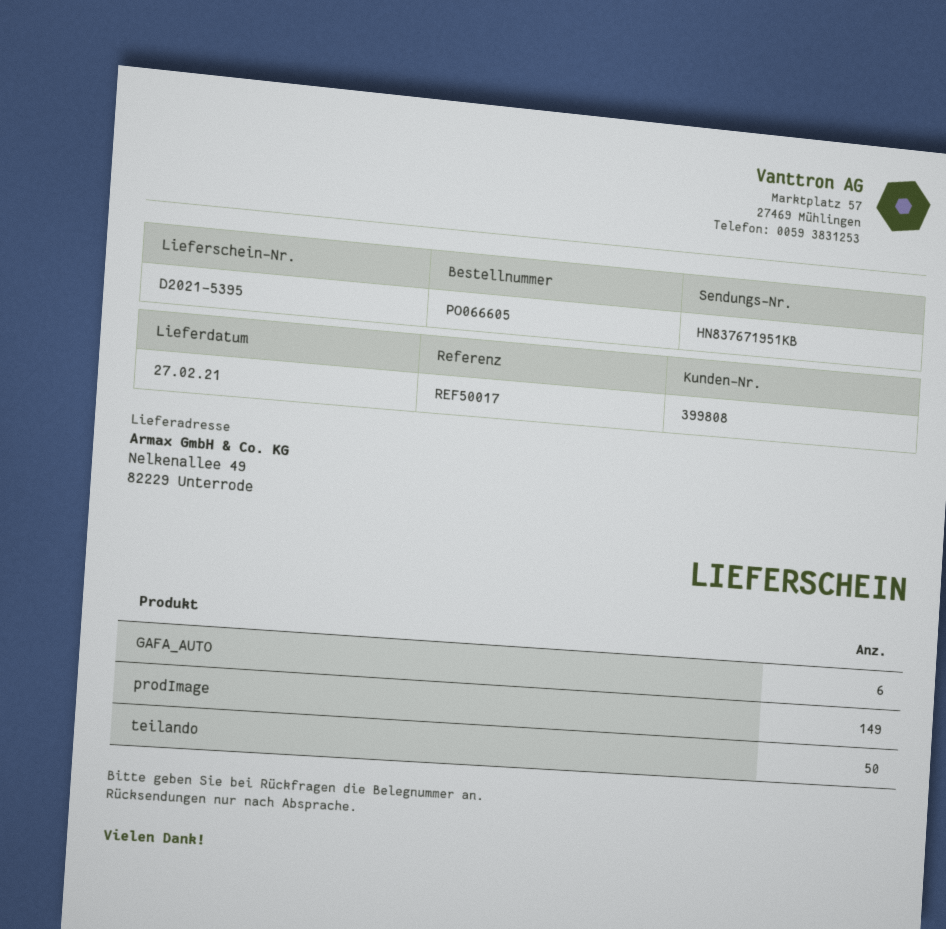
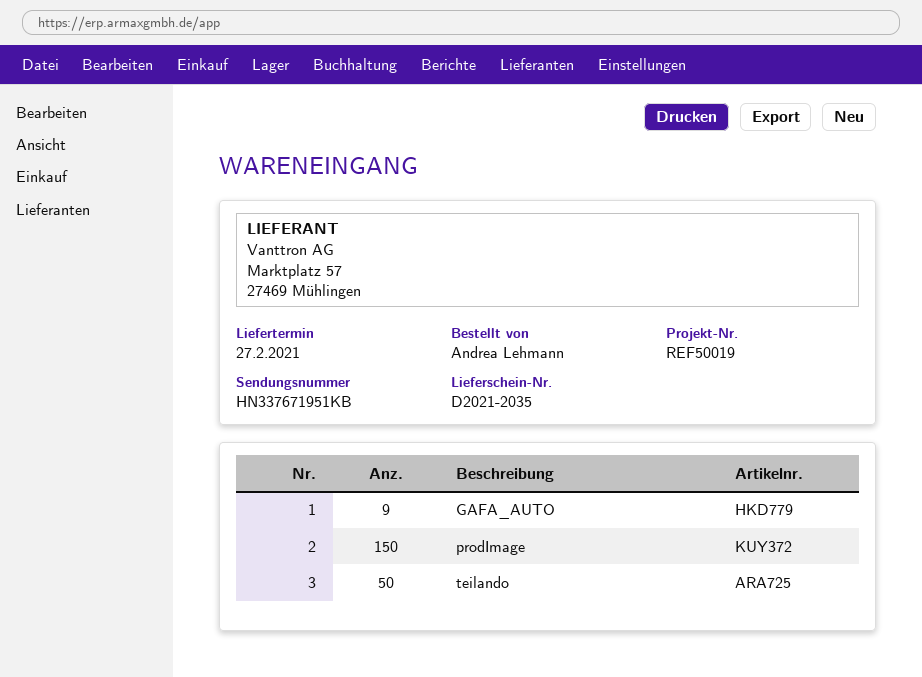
delivery note number: D2021-5395 -> D2021-2035
reference: REF50017 -> REF50019
tracking number: HN837671951KB -> HN337671951KB
GAFA_AUTO: 6 -> 9
prodImage: 149 -> 150

